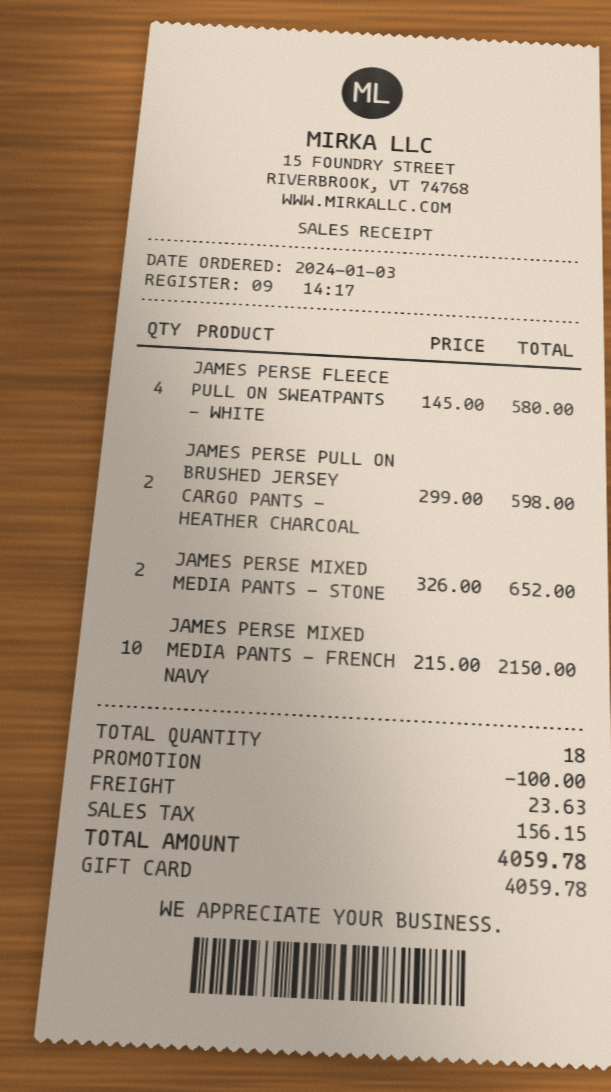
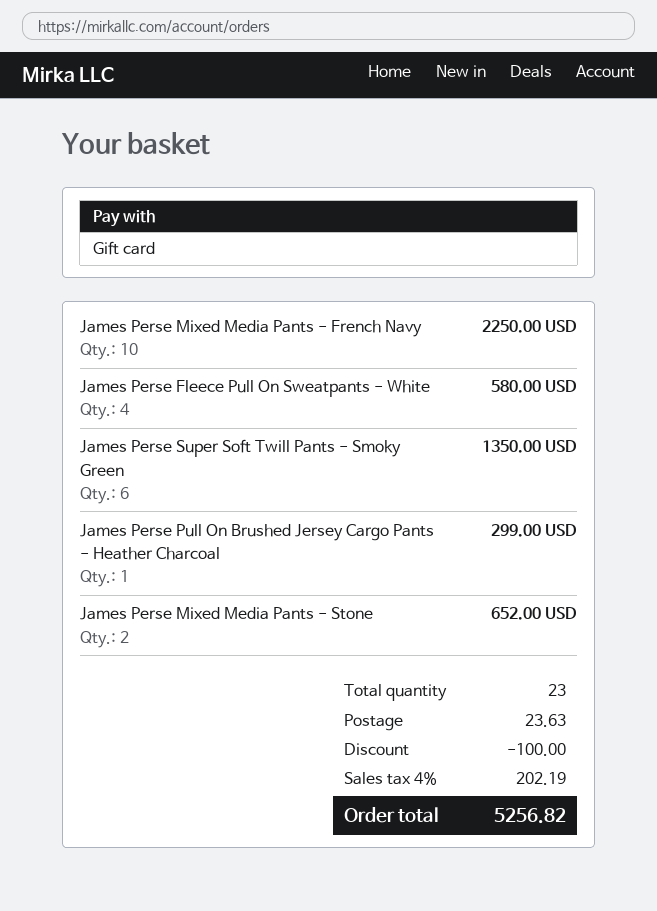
JAMES PERSE PULL ON BRUSHED JERSEY CARGO PANTS - HEATHER CHARCOAL: 2 for 598.00 -> 1 for 299.00
JAMES PERSE MIXED MEDIA PANTS - FRENCH NAVY: 10 for 2150.00 -> 10 for 2250.00
James Perse Super Soft Twill Pants - Smoky Green: none -> 6 for 1350.00
total quantity: 18 -> 23
tax: 156.15 -> 202.19
total: 4059.78 -> 5256.82

